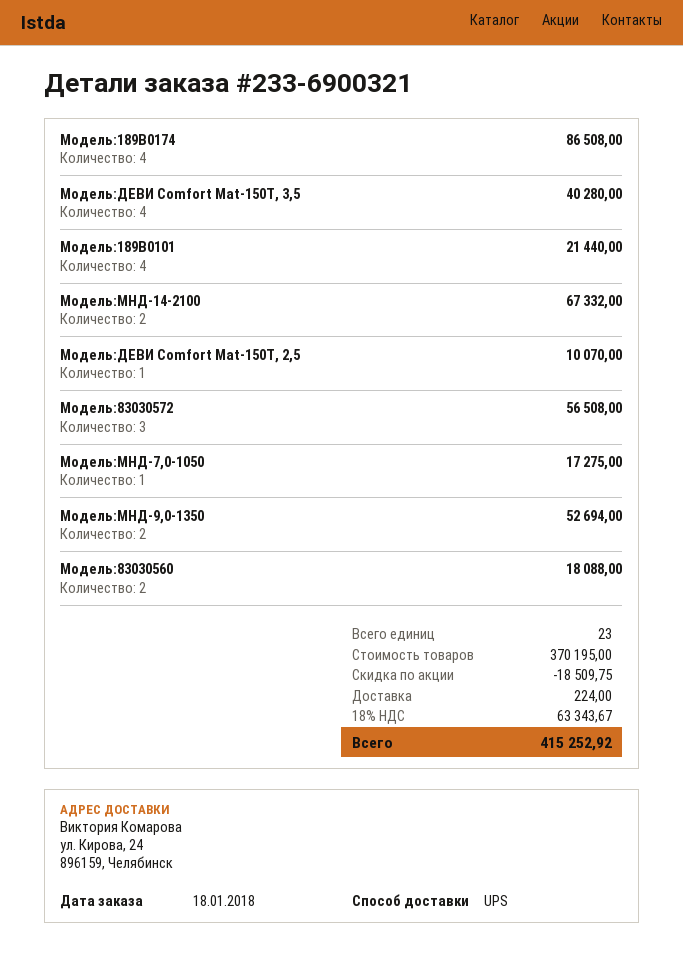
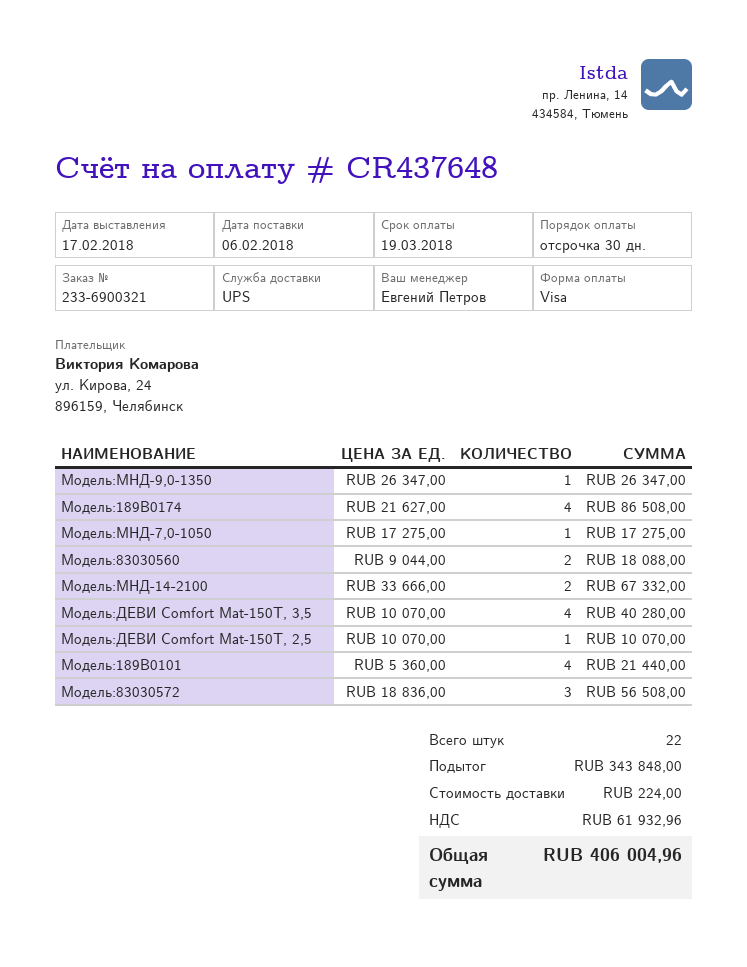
Модель:МНД-9,0-1350: 2 for 52694.00 -> 1 for 26347.00
total quantity: 23 -> 22
subtotal: 370195.00 -> 343848.00
discount: 18509.75 -> none
tax: 63343.67 -> 61932.96
total: 415252.92 -> 406004.96

